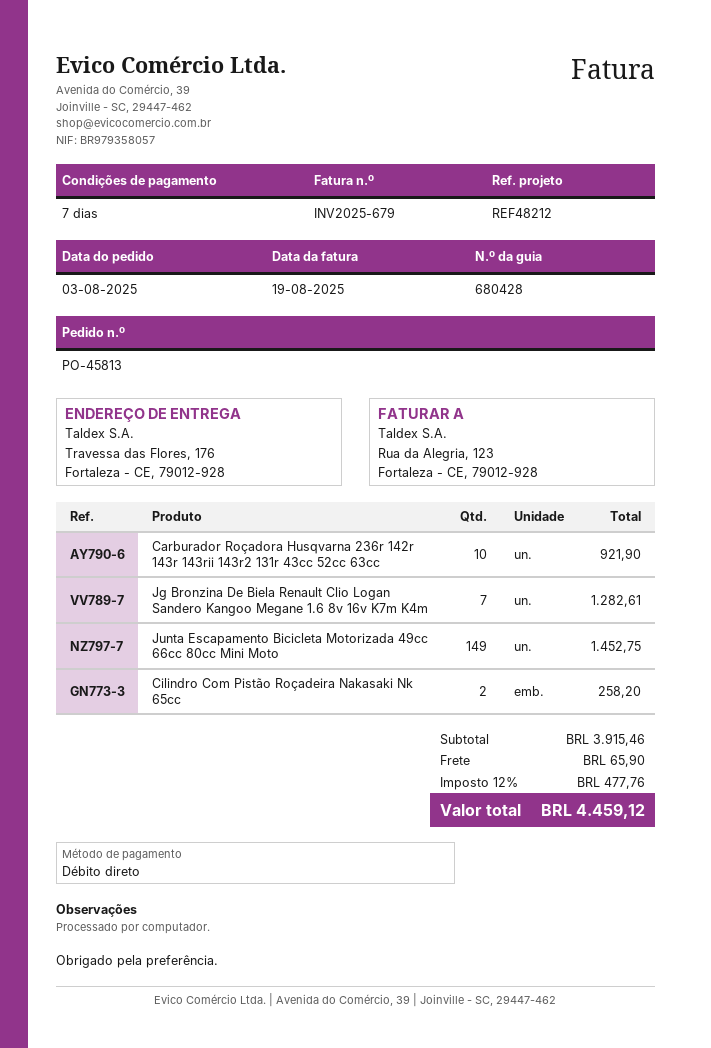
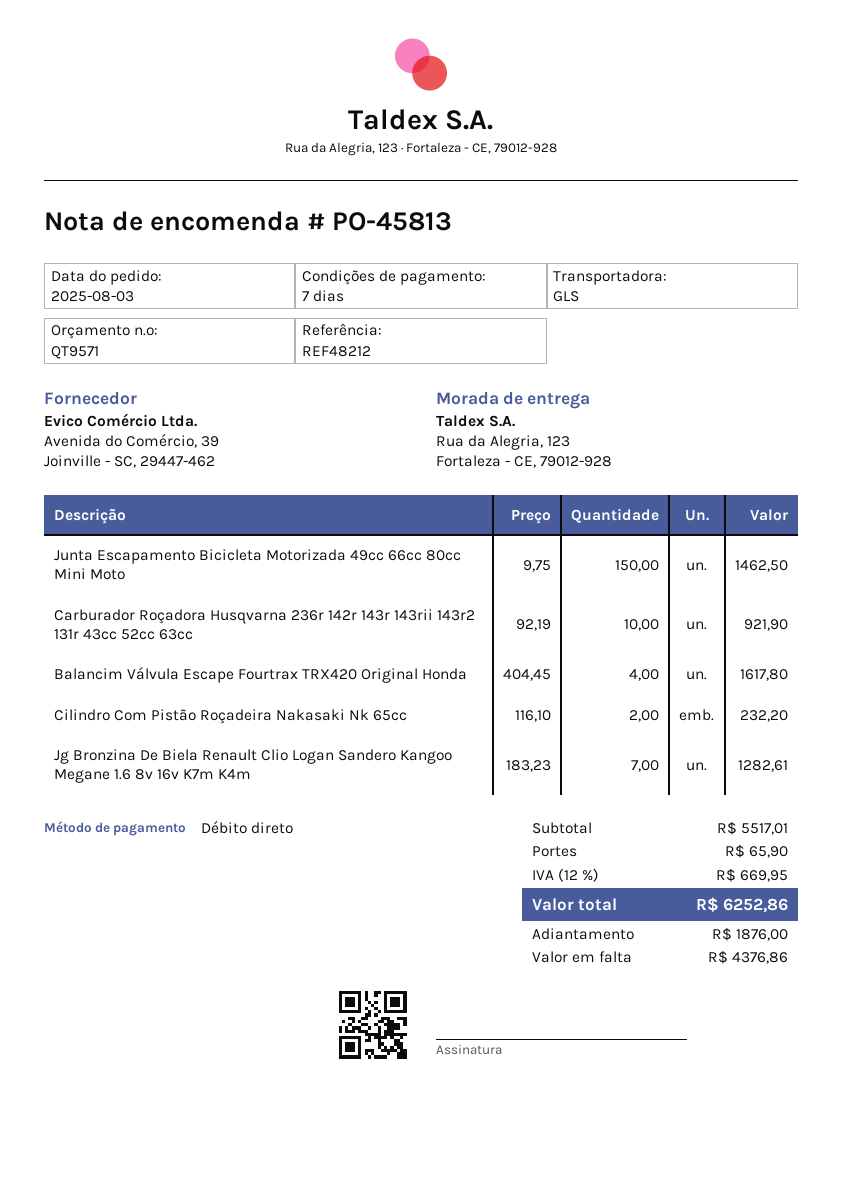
ship to: Travessa das Flores, 176, Fortaleza - CE, 79012-928 -> Rua da Alegria, 123, Fortaleza - CE, 79012-928
Junta Escapamento Bicicleta Motorizada 49cc 66cc 80cc Mini Moto: 149 for 1452.75 -> 150 for 1462.50
Cilindro Com Pistão Roçadeira Nakasaki Nk 65cc: 2 for 258.20 -> 2 for 232.20
Balancim Válvula Escape Fourtrax TRX420 Original Honda: none -> 4 for 1617.80
subtotal: 3915.46 -> 5517.01
tax: 12% = 477.76 -> 12% = 669.95
total: 4459.12 -> 6252.86

